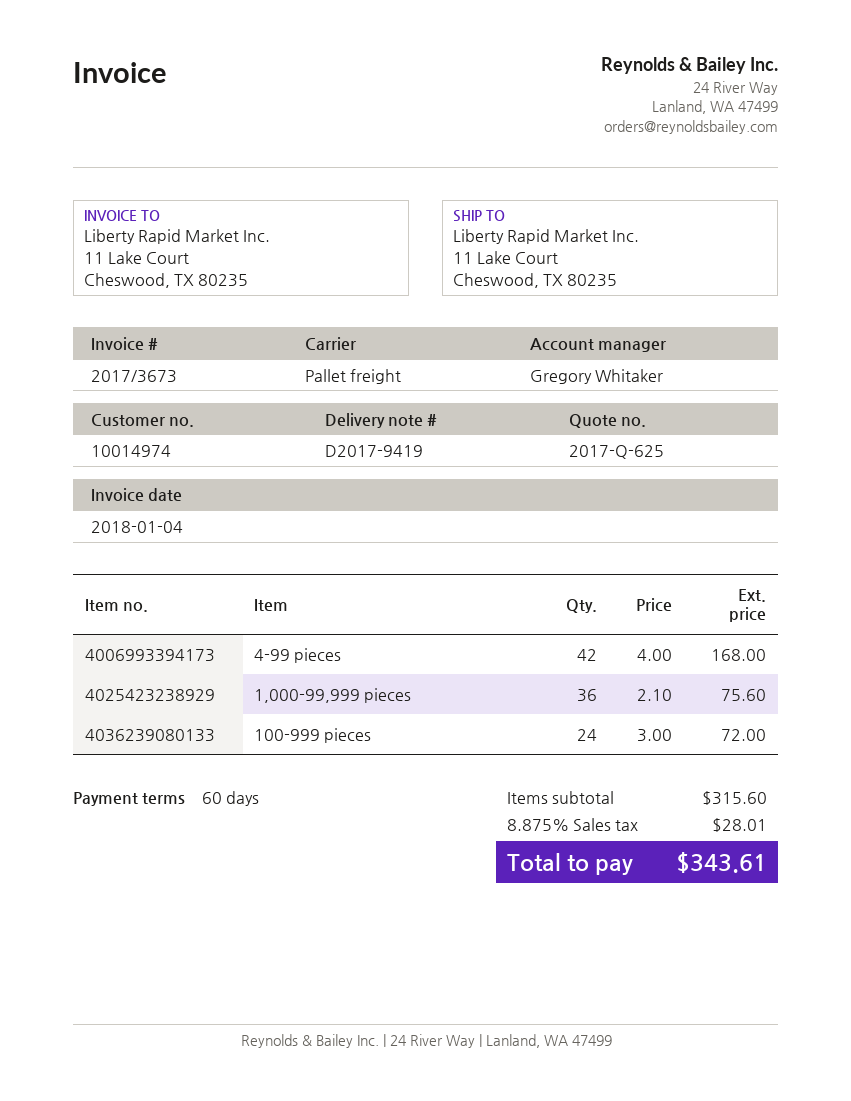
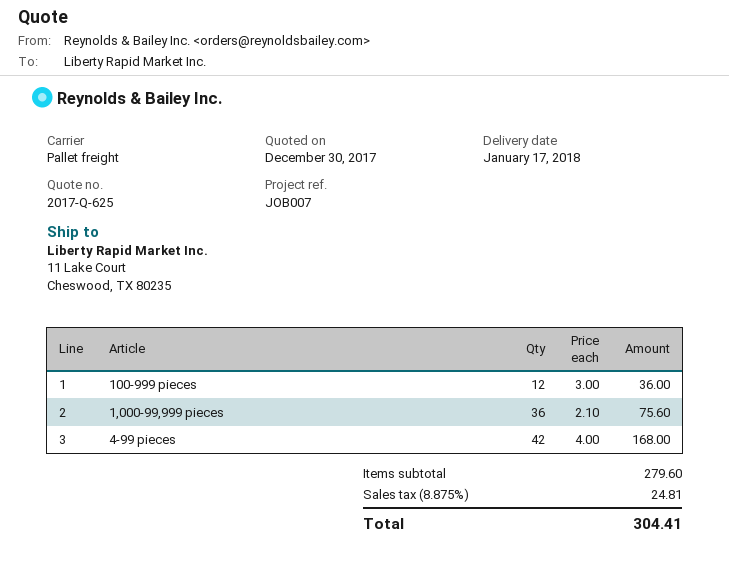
100-999 pieces: 24 x 3.00 = 72.00 -> 12 x 3.00 = 36.00
subtotal: 315.60 -> 279.60
tax: 8.875% = 28.01 -> 8.875% = 24.81
total: 343.61 -> 304.41

